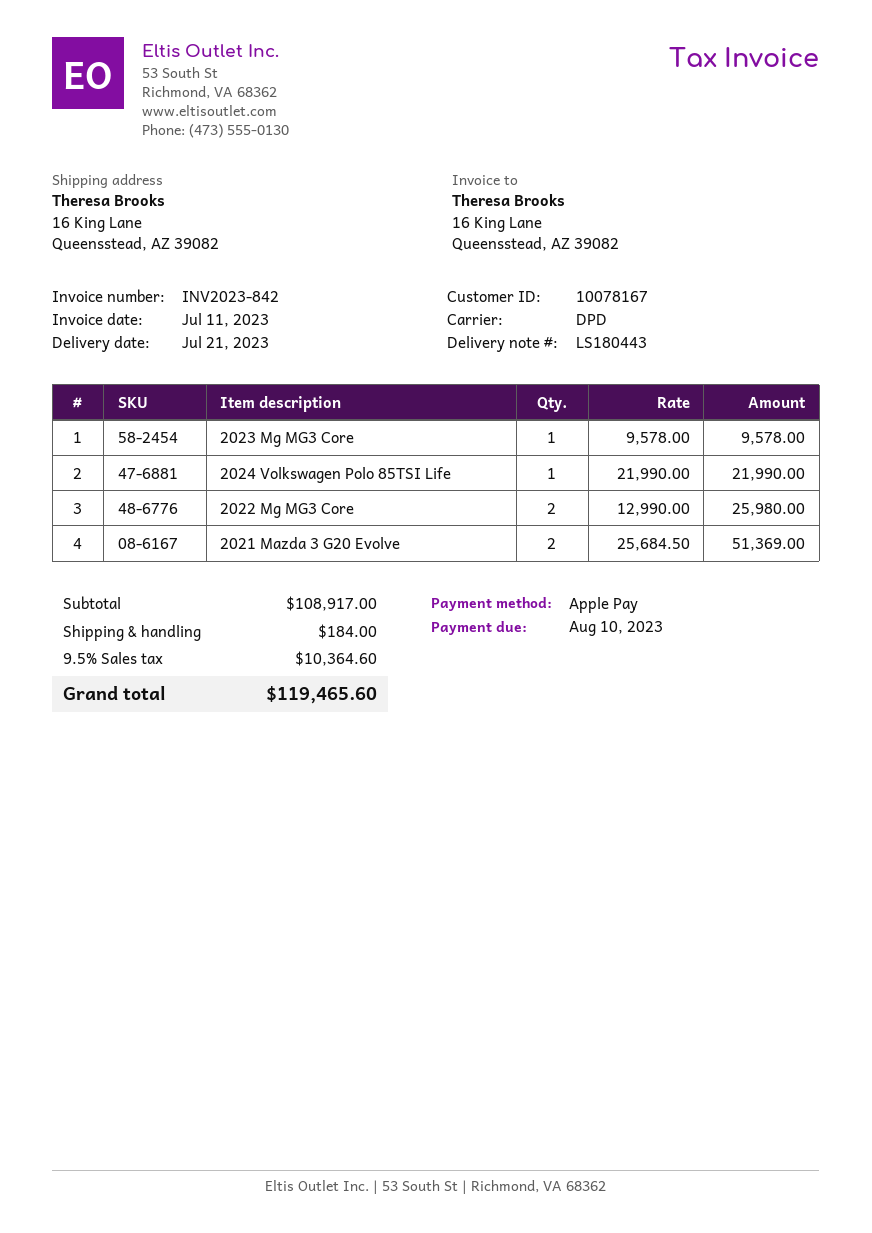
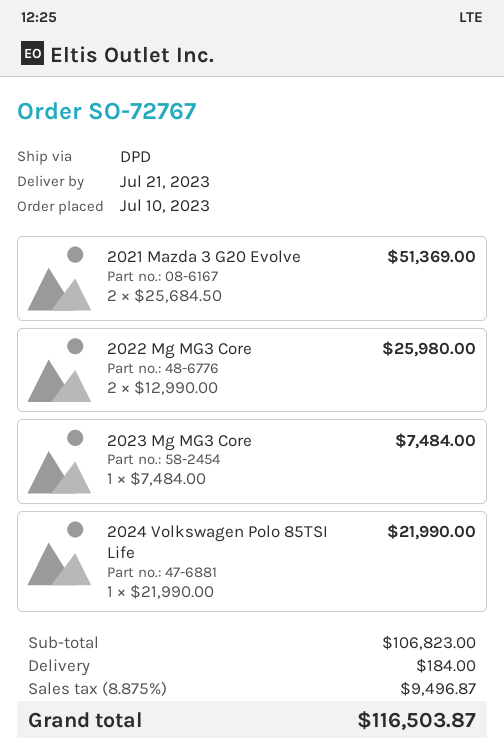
2023 Mg MG3 Core: 1 x 9578.00 = 9578.00 -> 1 x 7484.00 = 7484.00
subtotal: 108917.00 -> 106823.00
tax: 9.5% = 10364.60 -> 8.875% = 9496.87
total: 119465.60 -> 116503.87

